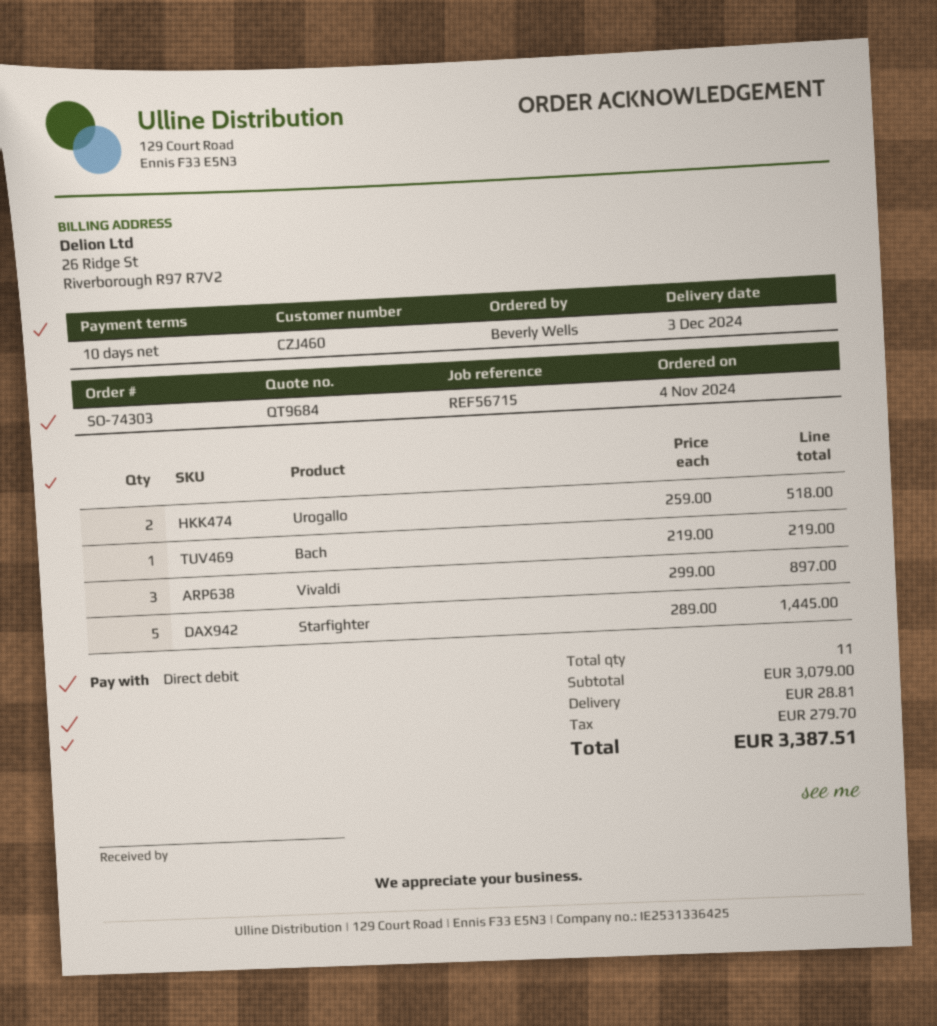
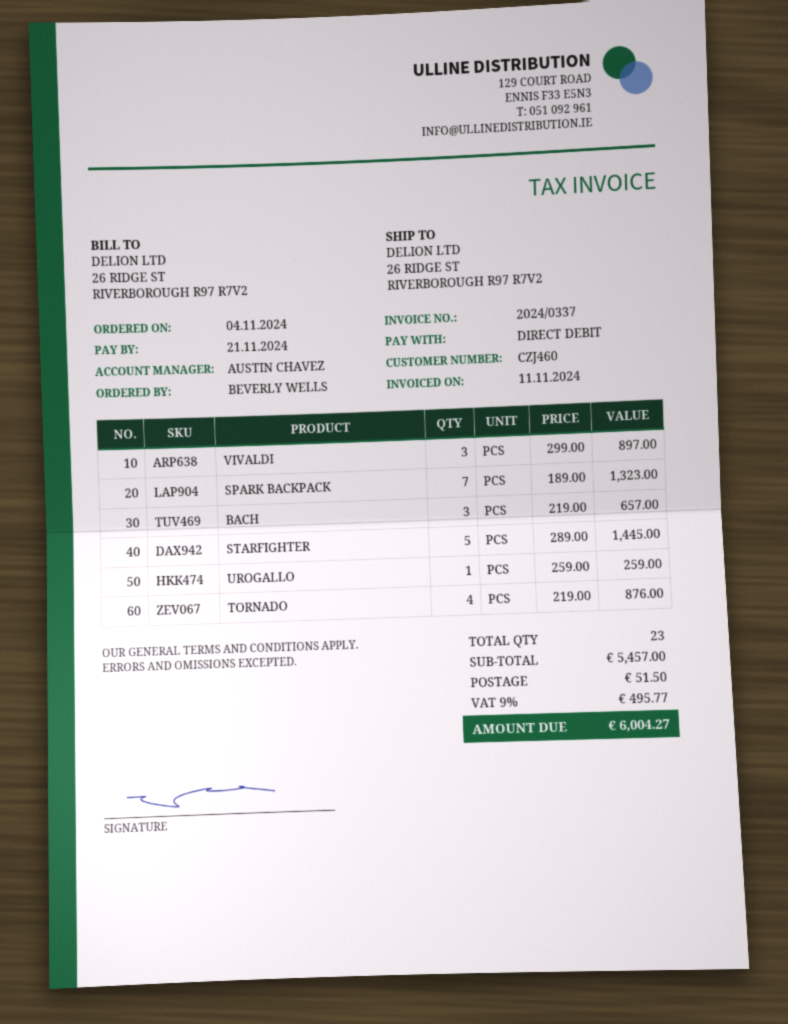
Urogallo: 2 x 259.00 = 518.00 -> 1 x 259.00 = 259.00
Bach: 1 x 219.00 = 219.00 -> 3 x 219.00 = 657.00
SPARK BACKPACK: none -> 7 x 189.00 = 1323.00
TORNADO: none -> 4 x 219.00 = 876.00
total quantity: 11 -> 23
subtotal: 3079.00 -> 5457.00
shipping: 28.81 -> 51.50
tax: 279.70 -> 495.77
total: 3387.51 -> 6004.27

